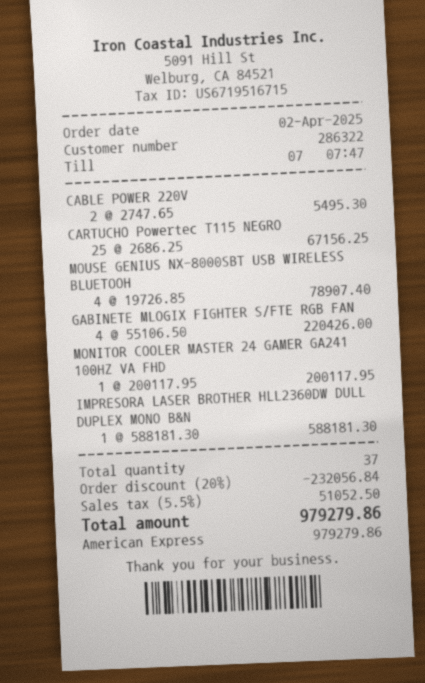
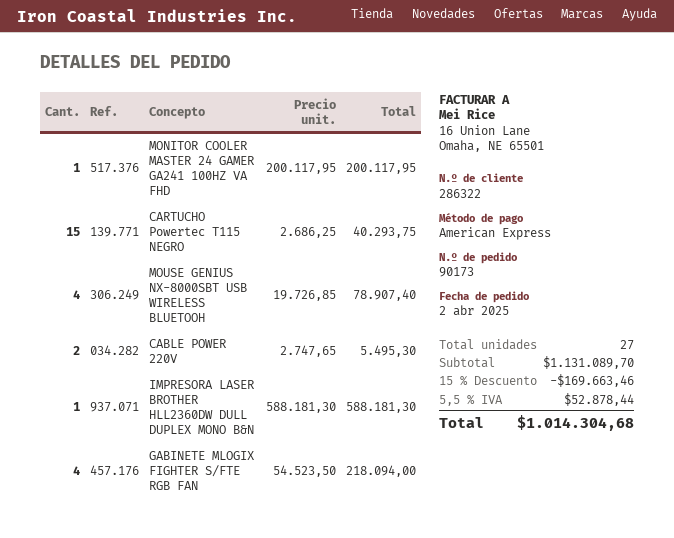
CARTUCHO Powertec T115 NEGRO: 25 x 2686.25 = 67156.25 -> 15 x 2686.25 = 40293.75
GABINETE MLOGIX FIGHTER S/FTE RGB FAN: 4 x 55106.50 = 220426.00 -> 4 x 54523.50 = 218094.00
total quantity: 37 -> 27
discount: 20% = 232056.84 -> 15% = 169663.46
tax: 5.5% = 51052.50 -> 5.5% = 52878.44
total: 979279.86 -> 1014304.68

